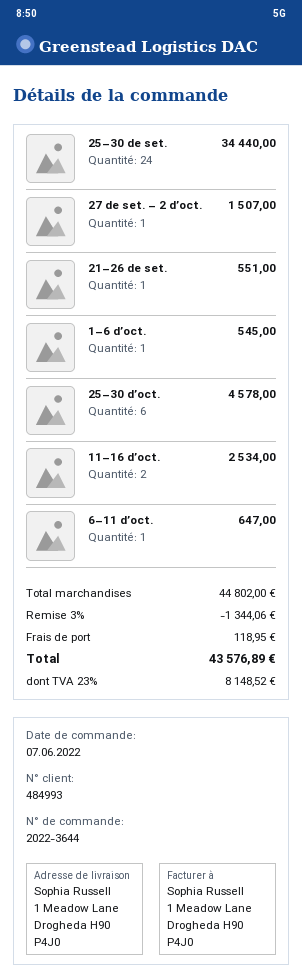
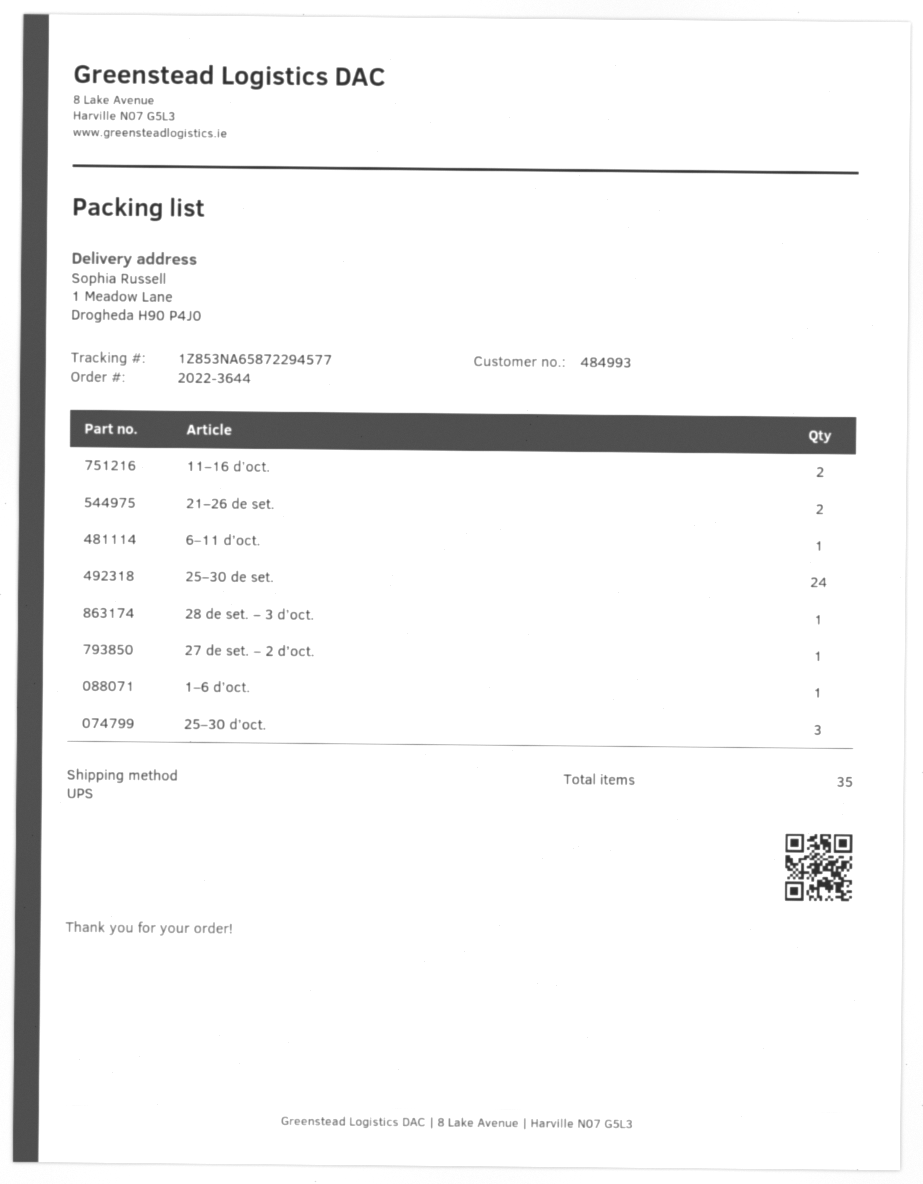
21–26 de set.: 1 -> 2
25–30 d’oct.: 6 -> 3
28 de set. – 3 d’oct.: none -> 1

